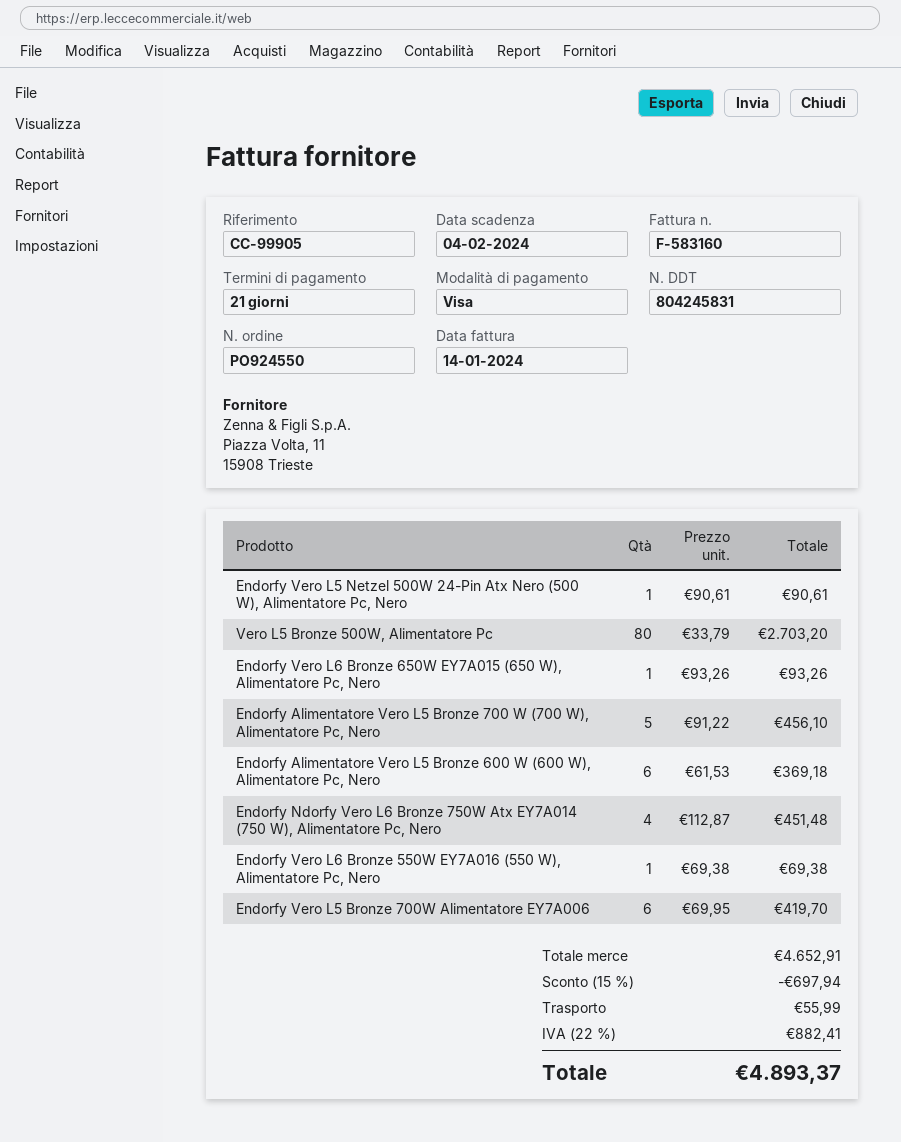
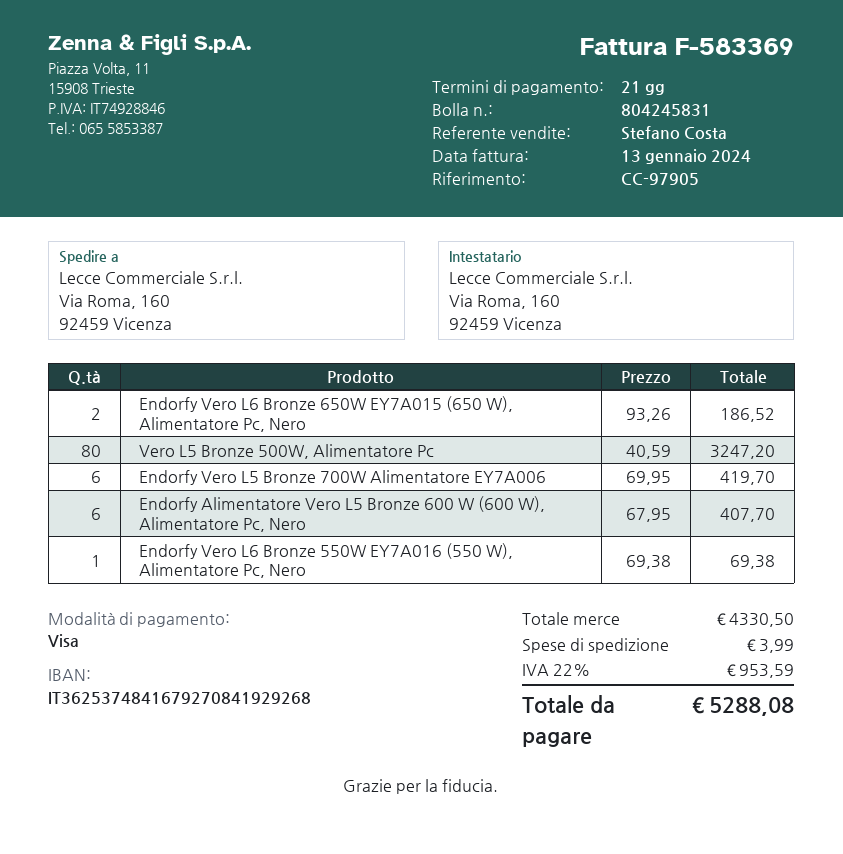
invoice number: F-583160 -> F-583369
invoice date: 2024-01-14 -> 2024-01-13
reference: CC-99905 -> CC-97905
Endorfy Vero L5 Netzel 500W 24-Pin Atx Nero (500 W), Alimentatore Pc, Nero: 1 x 90.61 = 90.61 -> none
Vero L5 Bronze 500W, Alimentatore Pc: 80 x 33.79 = 2703.20 -> 80 x 40.59 = 3247.20
Endorfy Vero L6 Bronze 650W EY7A015 (650 W), Alimentatore Pc, Nero: 1 x 93.26 = 93.26 -> 2 x 93.26 = 186.52
Endorfy Alimentatore Vero L5 Bronze 700 W (700 W), Alimentatore Pc, Nero: 5 x 91.22 = 456.10 -> none
Endorfy Alimentatore Vero L5 Bronze 600 W (600 W), Alimentatore Pc, Nero: 6 x 61.53 = 369.18 -> 6 x 67.95 = 407.70
Endorfy Ndorfy Vero L6 Bronze 750W Atx EY7A014 (750 W), Alimentatore Pc, Nero: 4 x 112.87 = 451.48 -> none
subtotal: 4652.91 -> 4330.50
discount: 15% = 697.94 -> none
shipping: 55.99 -> 3.99
tax: 22% = 882.41 -> 22% = 953.59
total: 4893.37 -> 5288.08

